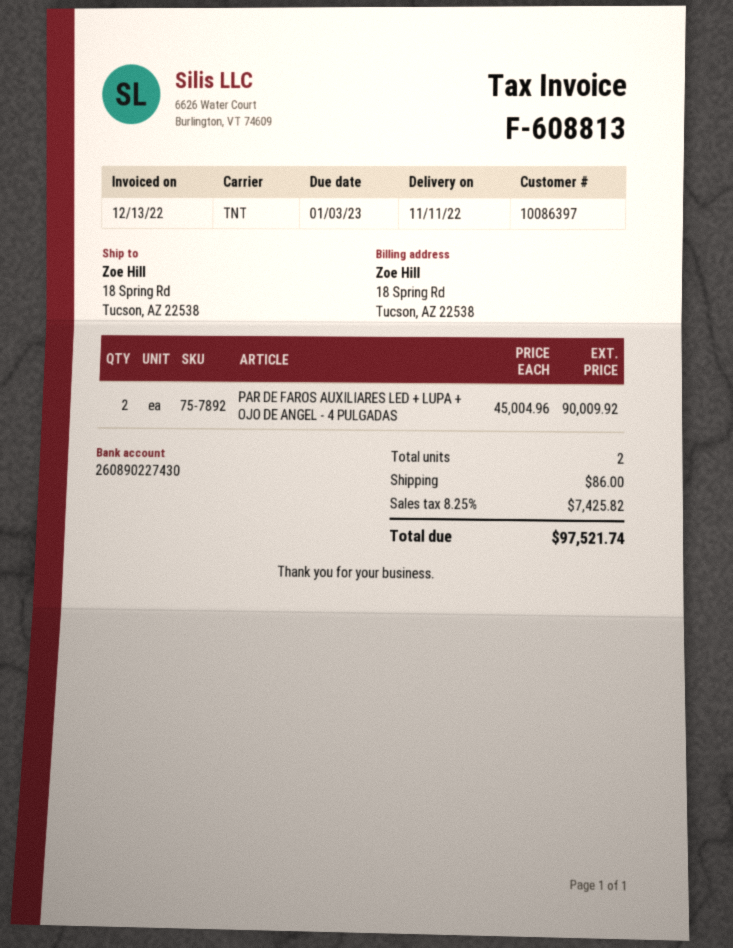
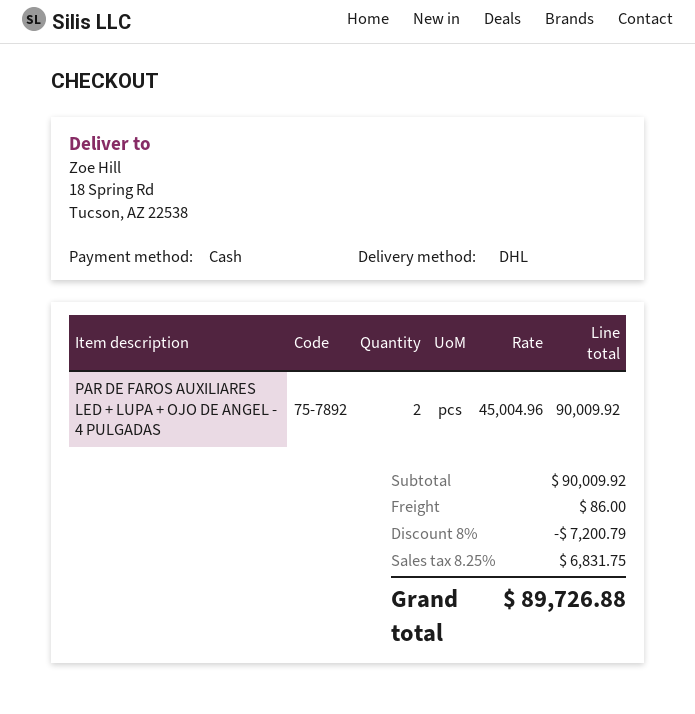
shipping method: TNT -> DHL
discount: none -> 8% = 7200.79
tax: 8.25% = 7425.82 -> 8.25% = 6831.75
total: 97521.74 -> 89726.88

